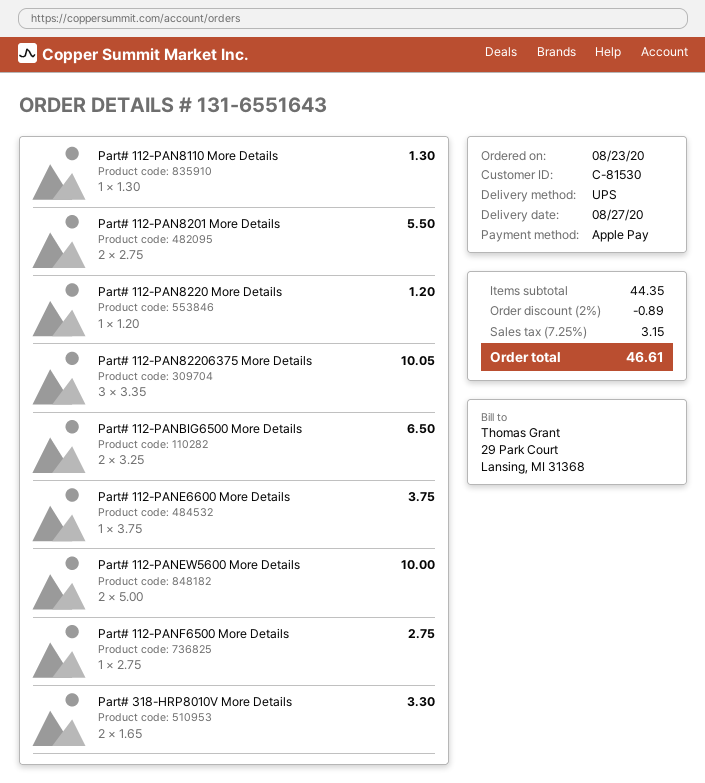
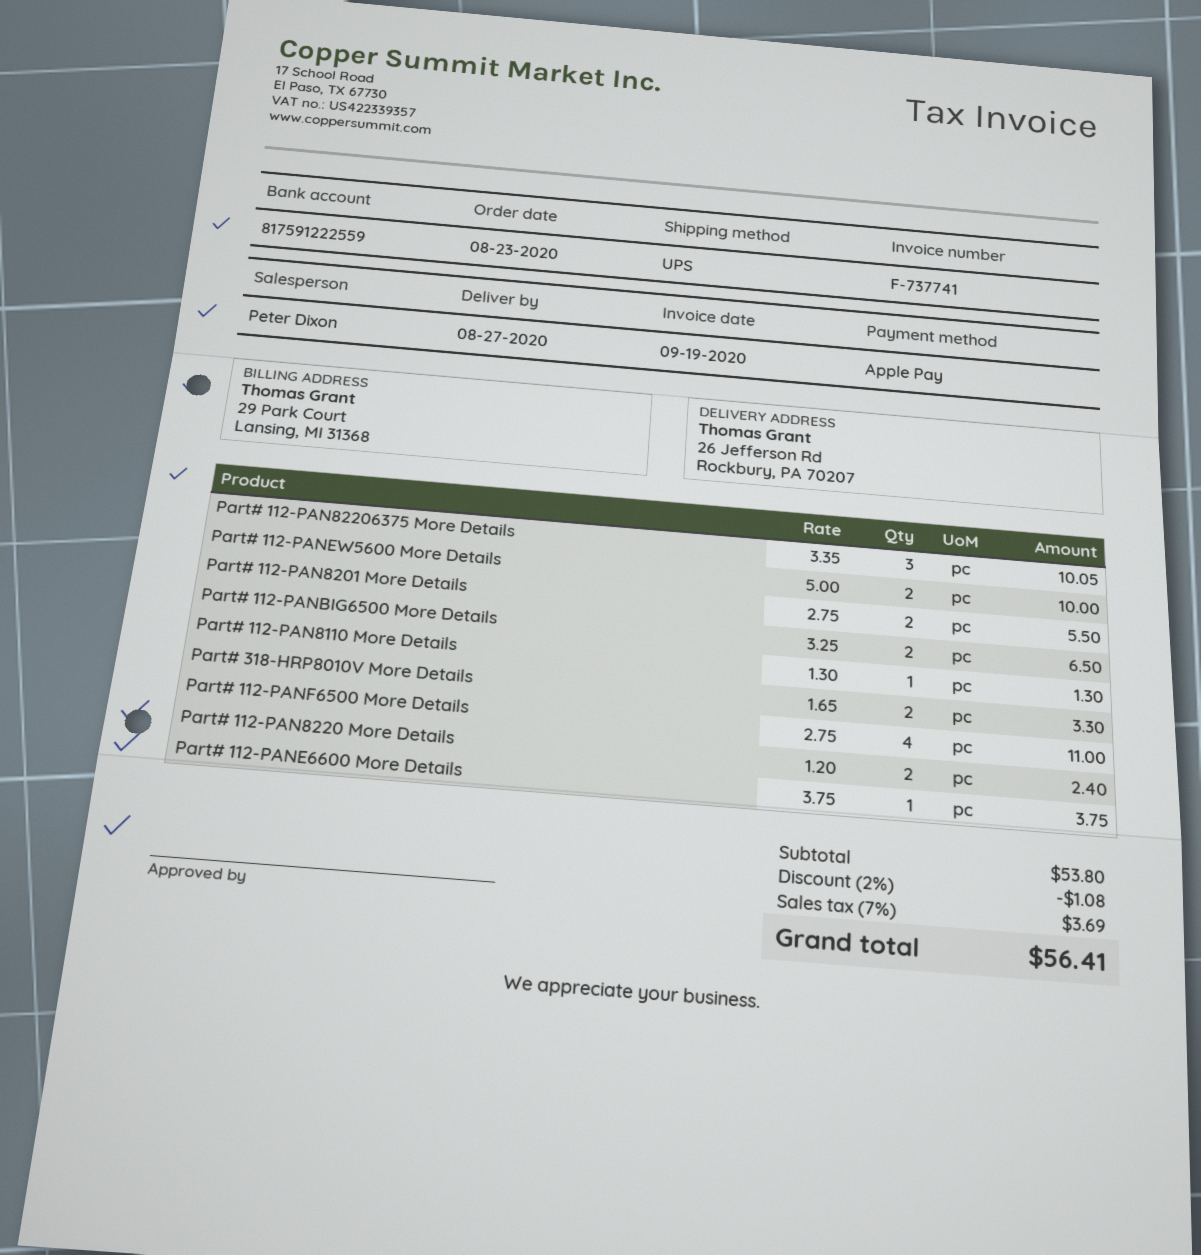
Part# 112-PAN8220 More Details: 1 x 1.20 = 1.20 -> 2 x 1.20 = 2.40
Part# 112-PANF6500 More Details: 1 x 2.75 = 2.75 -> 4 x 2.75 = 11.00
subtotal: 44.35 -> 53.80
discount: 2% = 0.89 -> 2% = 1.08
tax: 7.25% = 3.15 -> 7% = 3.69
total: 46.61 -> 56.41

